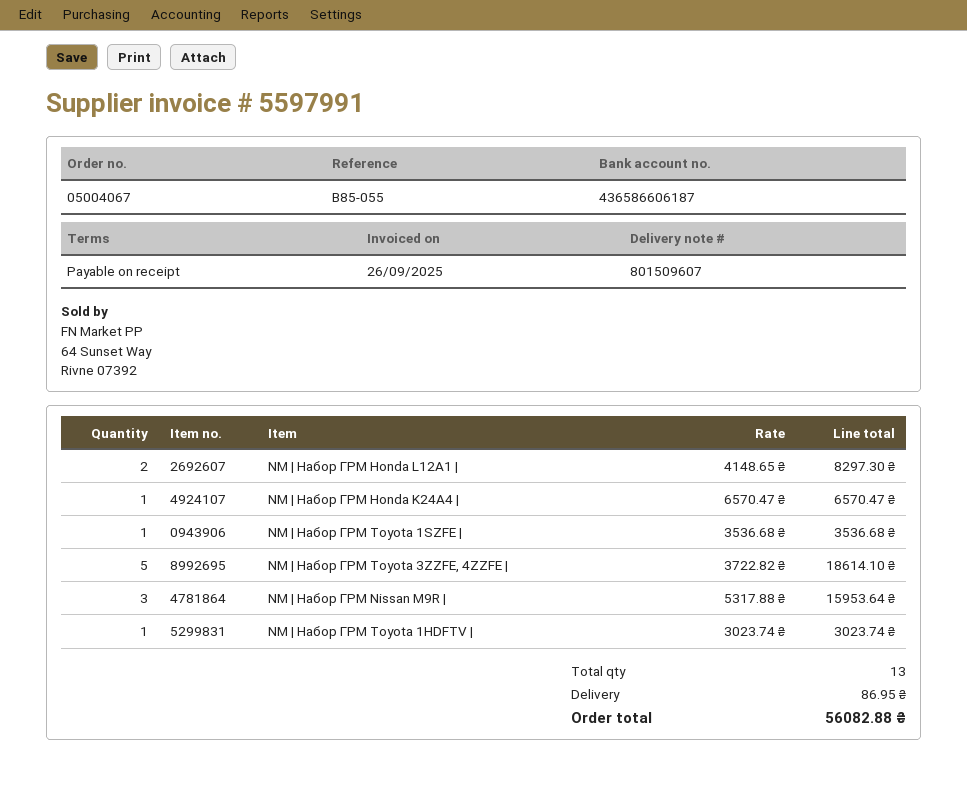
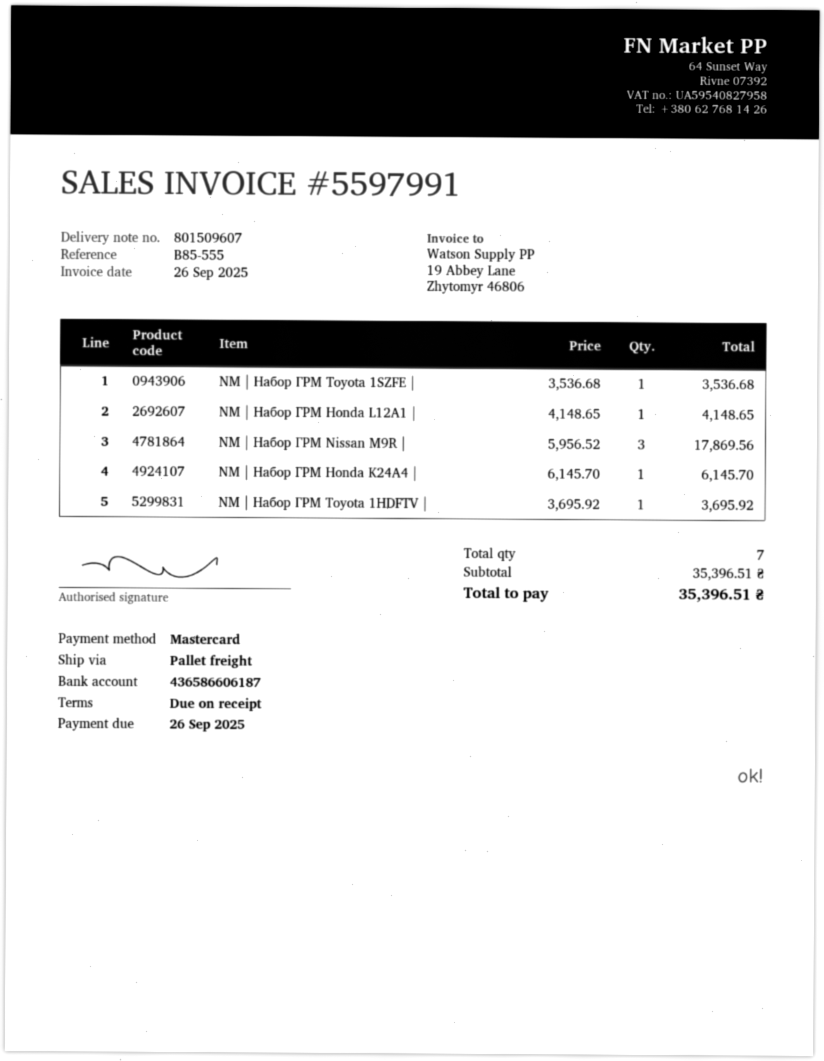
reference: B85-055 -> B85-555
NM | Набор ГРМ Honda L12A1 |: 2 x 4148.65 = 8297.30 -> 1 x 4148.65 = 4148.65
NM | Набор ГРМ Honda K24A4 |: 1 x 6570.47 = 6570.47 -> 1 x 6145.70 = 6145.70
NM | Набор ГРМ Toyota 3ZZFE, 4ZZFE |: 5 x 3722.82 = 18614.10 -> none
NM | Набор ГРМ Nissan M9R |: 3 x 5317.88 = 15953.64 -> 3 x 5956.52 = 17869.56
NM | Набор ГРМ Toyota 1HDFTV |: 1 x 3023.74 = 3023.74 -> 1 x 3695.92 = 3695.92
total quantity: 13 -> 7
shipping: 86.95 -> none
total: 56082.88 -> 35396.51

